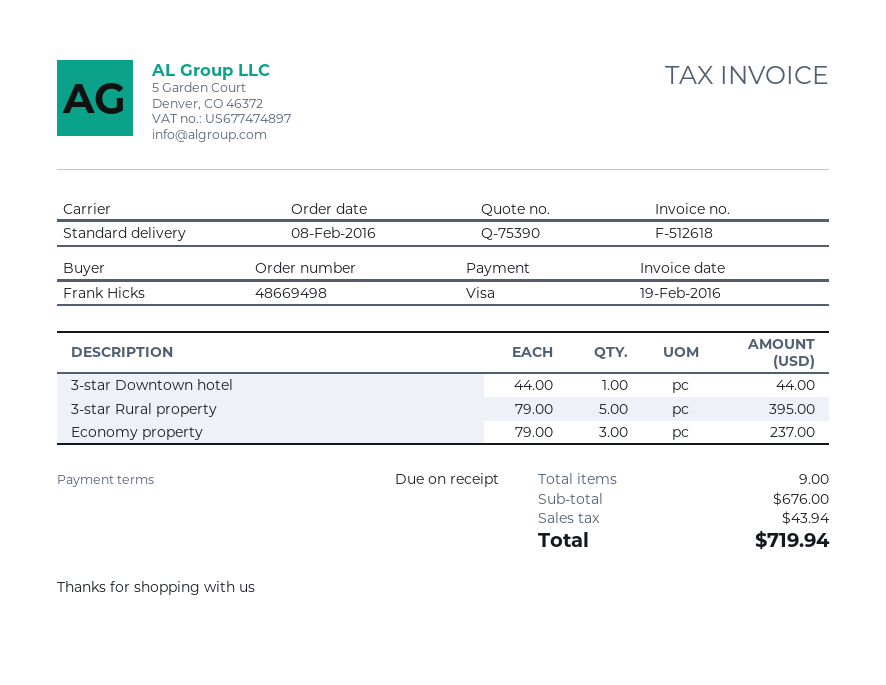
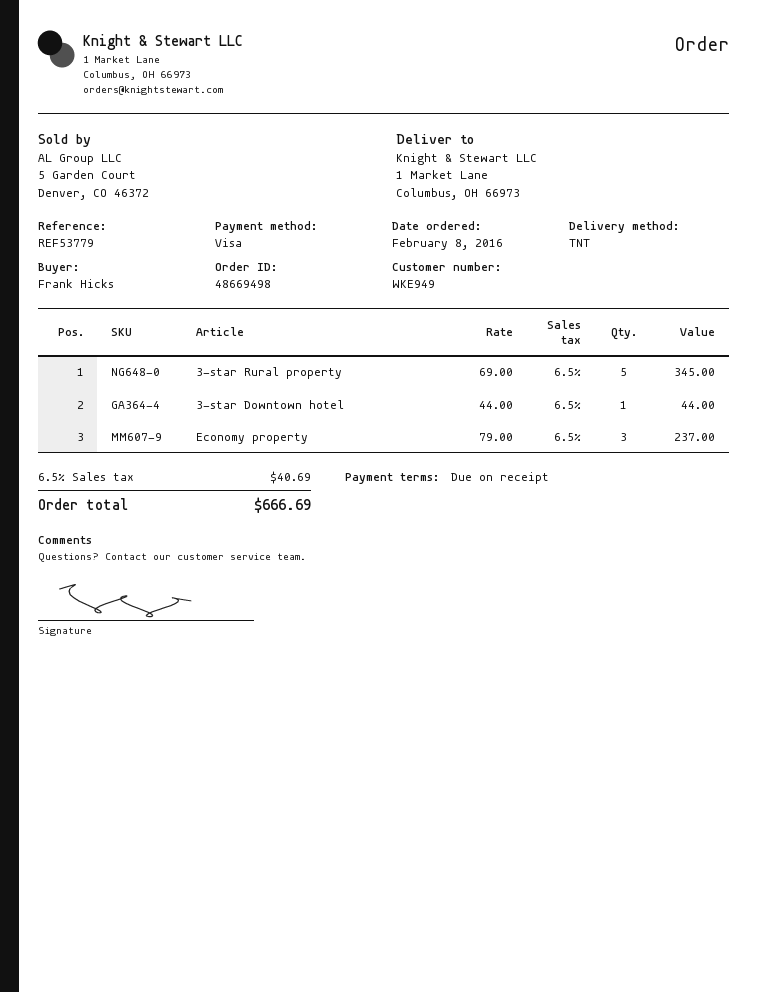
shipping method: standard -> TNT
3-star Rural property: 5 x 79.00 = 395.00 -> 5 x 69.00 = 345.00
tax: 43.94 -> 40.69
total: 719.94 -> 666.69

